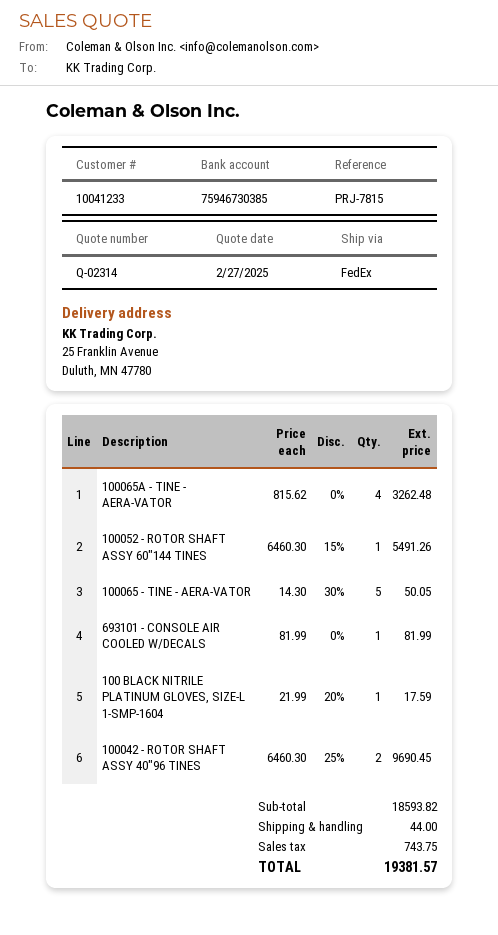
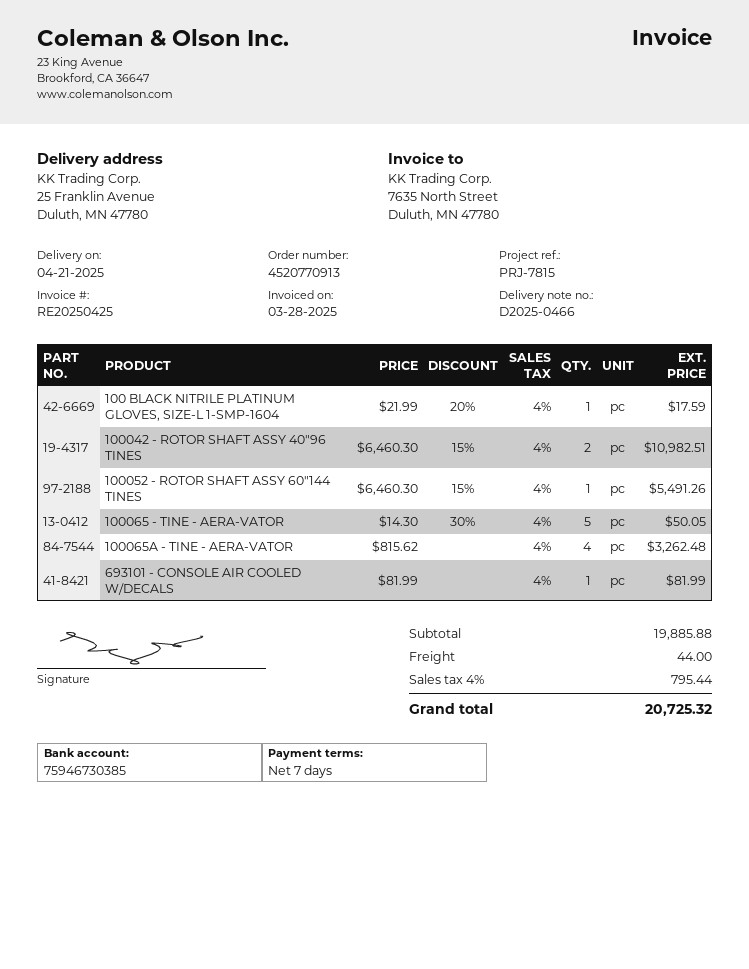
100042 - ROTOR SHAFT ASSY 40"96 TINES: 2 x 6460.30 - 25% = 9690.45 -> 2 x 6460.30 - 15% = 10982.51
subtotal: 18593.82 -> 19885.88
tax: 743.75 -> 795.44
total: 19381.57 -> 20725.32

